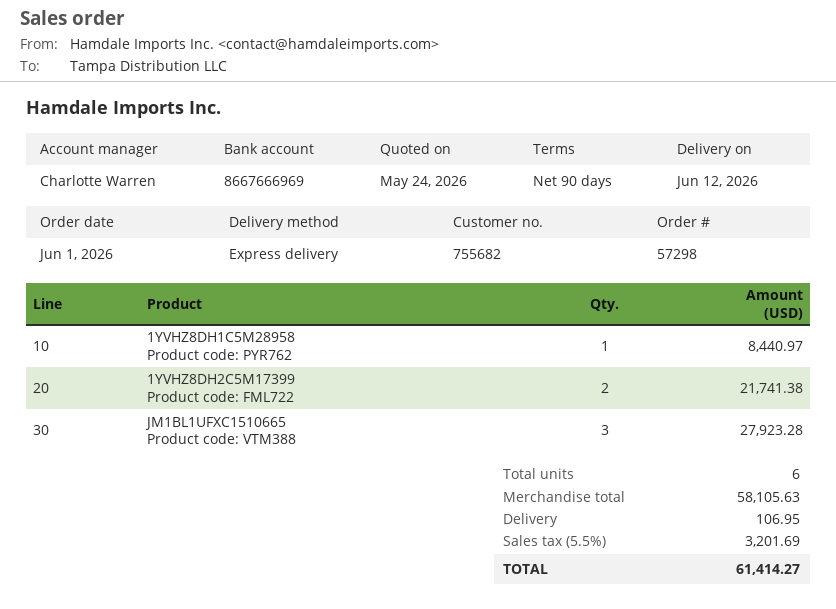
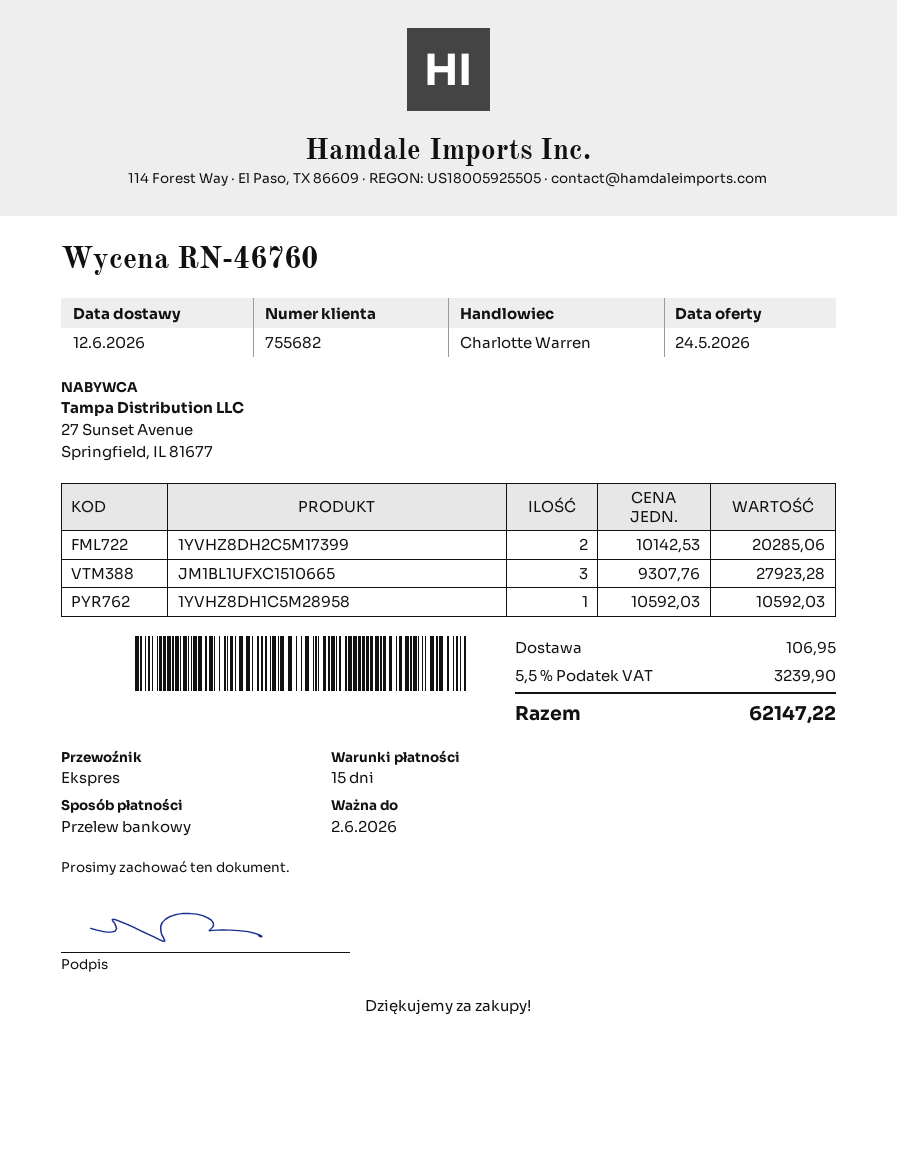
payment terms: 90 days -> 15 days
1YVHZ8DH1C5M28958: 1 for 8440.97 -> 1 for 10592.03
1YVHZ8DH2C5M17399: 2 for 21741.38 -> 2 for 20285.06
tax: 5.5% = 3201.69 -> 5.5% = 3239.90
total: 61414.27 -> 62147.22

